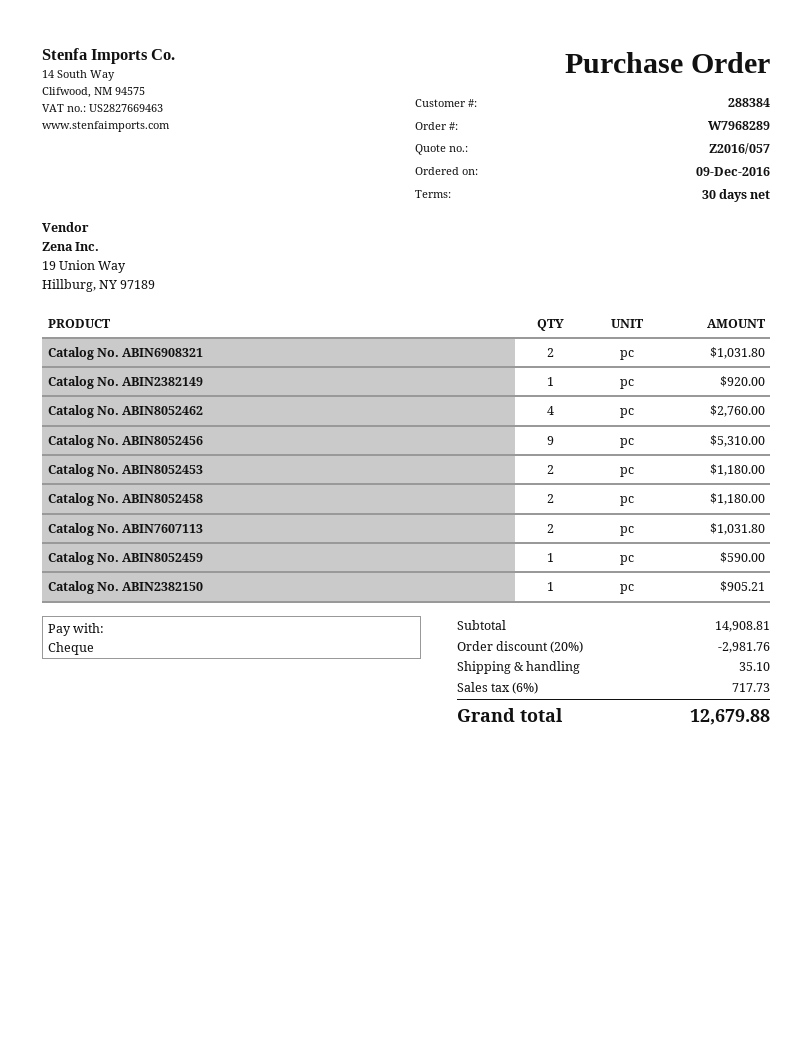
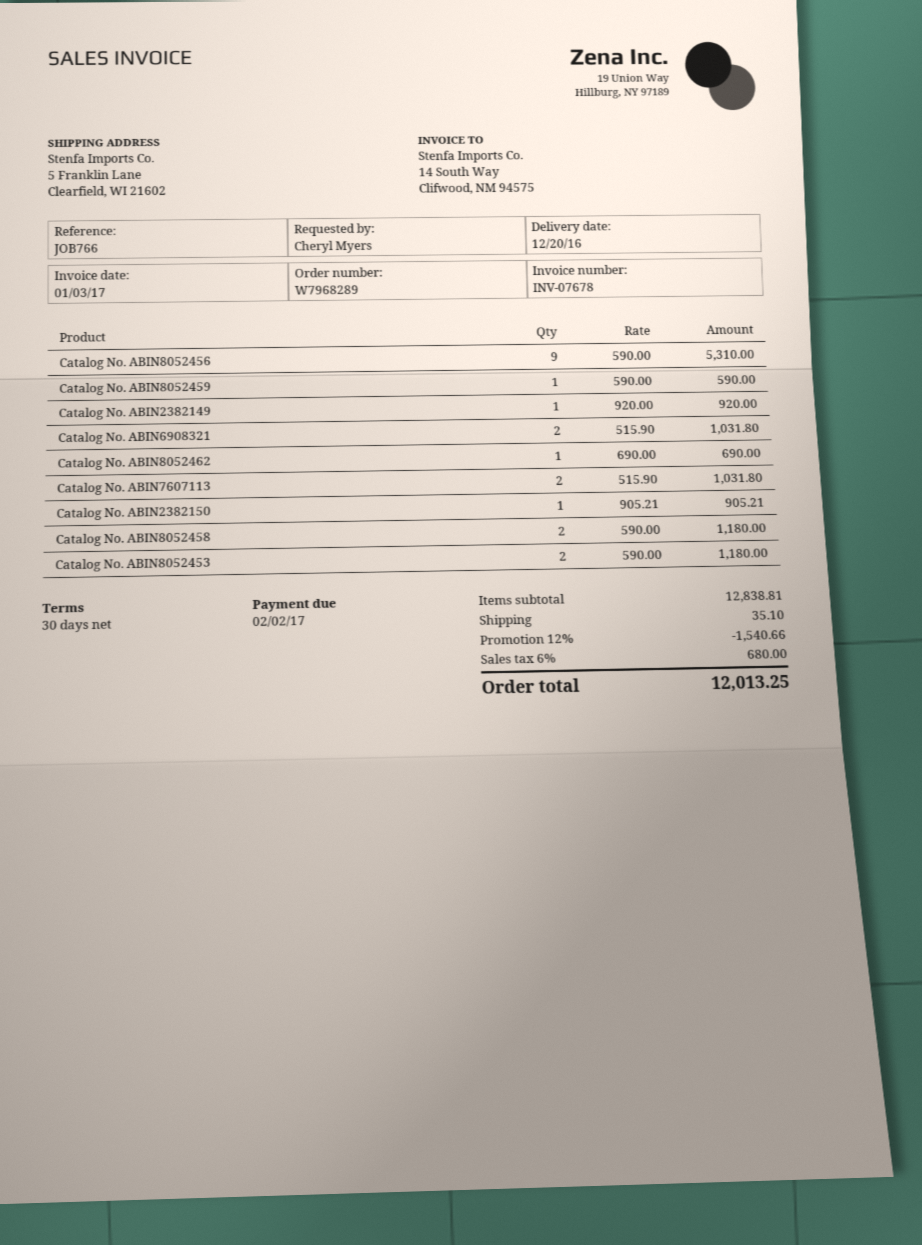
Catalog No. ABIN8052462: 4 for 2760.00 -> 1 for 690.00
subtotal: 14908.81 -> 12838.81
discount: 20% = 2981.76 -> 12% = 1540.66
tax: 6% = 717.73 -> 6% = 680.00
total: 12679.88 -> 12013.25

